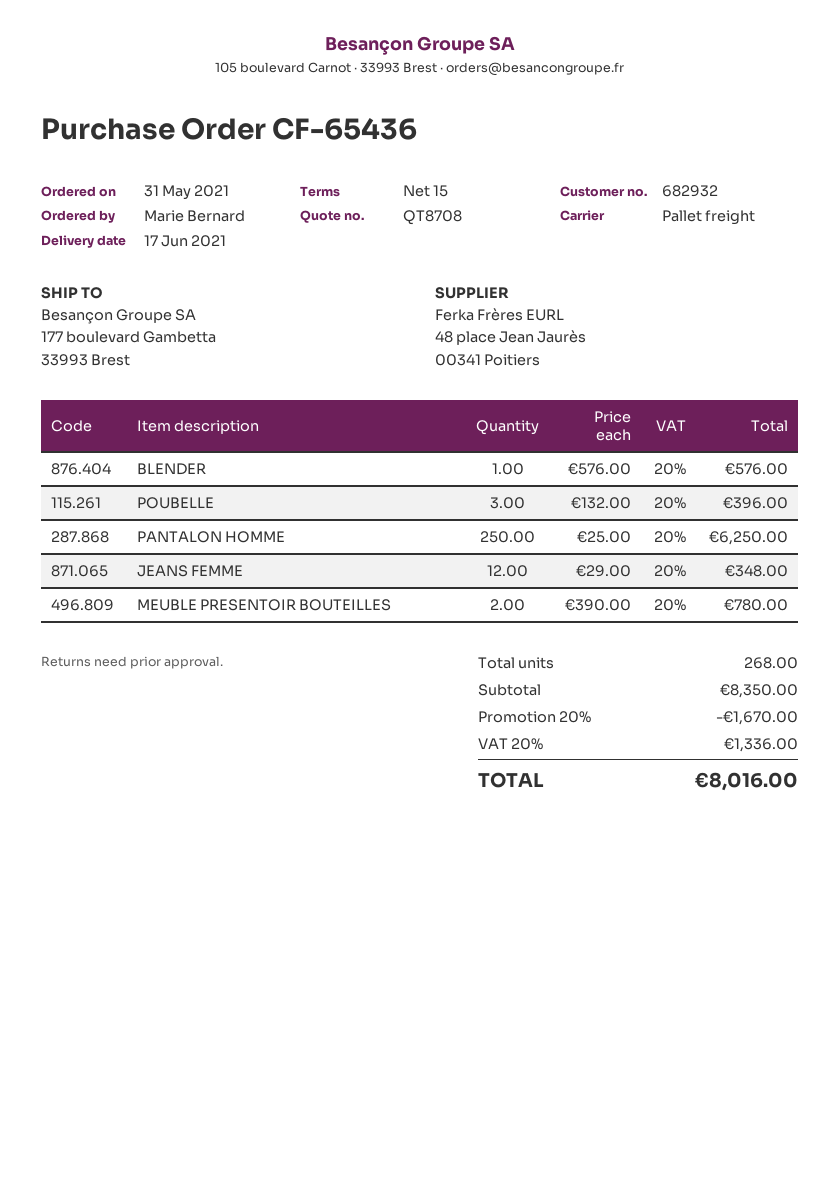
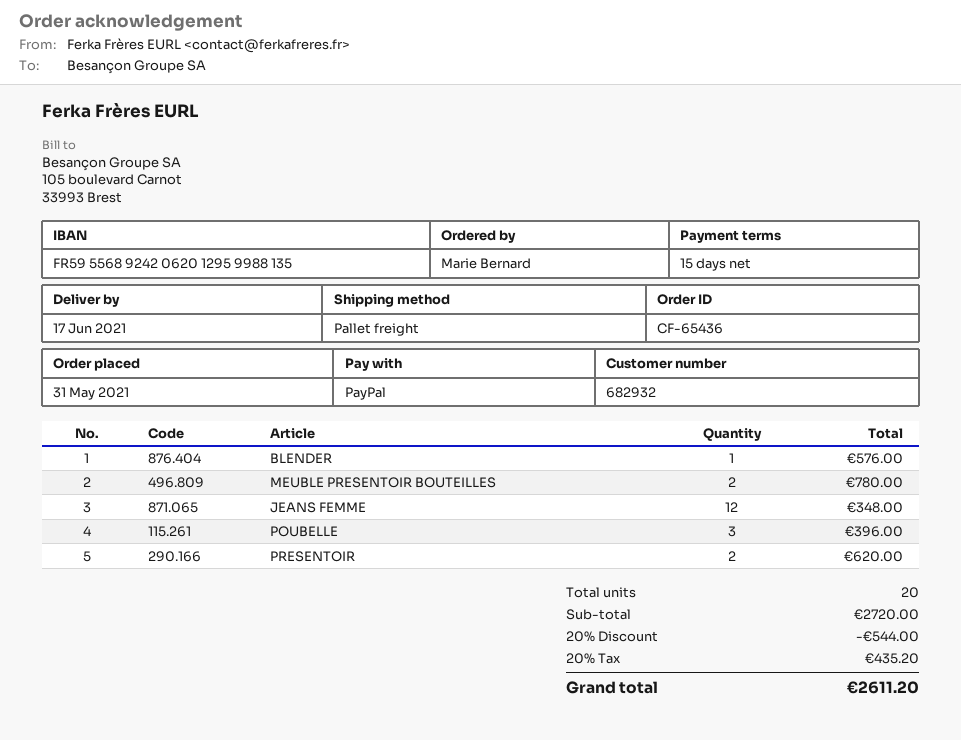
PANTALON HOMME: 250 for 6250.00 -> none
PRESENTOIR: none -> 2 for 620.00
total quantity: 268 -> 20
subtotal: 8350.00 -> 2720.00
discount: 20% = 1670.00 -> 20% = 544.00
tax: 20% = 1336.00 -> 20% = 435.20
total: 8016.00 -> 2611.20

